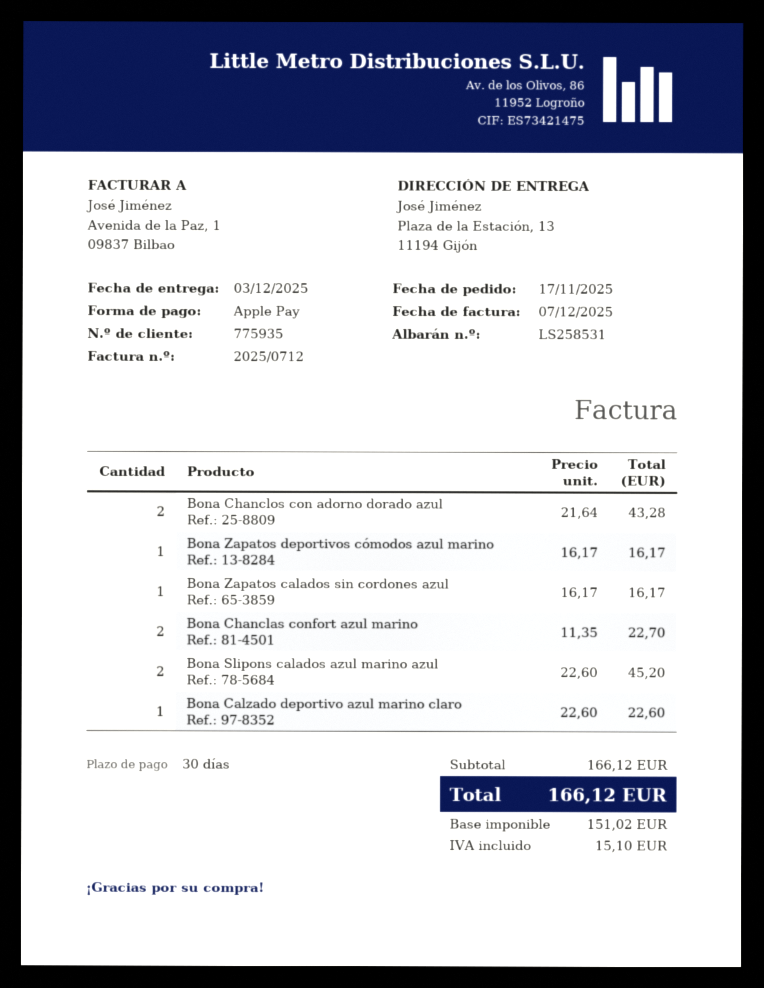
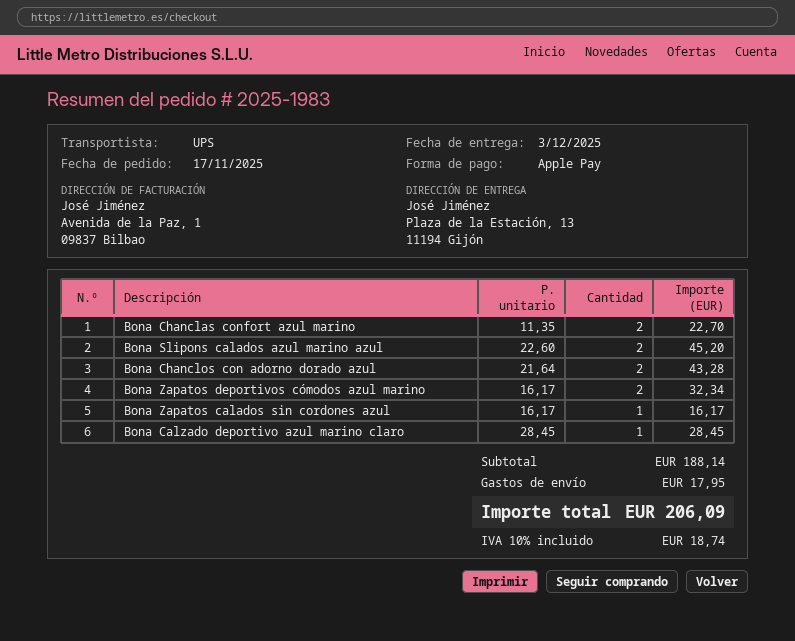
Bona Zapatos deportivos cómodos azul marino: 1 x 16.17 = 16.17 -> 2 x 16.17 = 32.34
Bona Calzado deportivo azul marino claro: 1 x 22.60 = 22.60 -> 1 x 28.45 = 28.45
subtotal: 166.12 -> 188.14
shipping: none -> 17.95
tax: 15.10 -> 18.74
total: 166.12 -> 206.09

